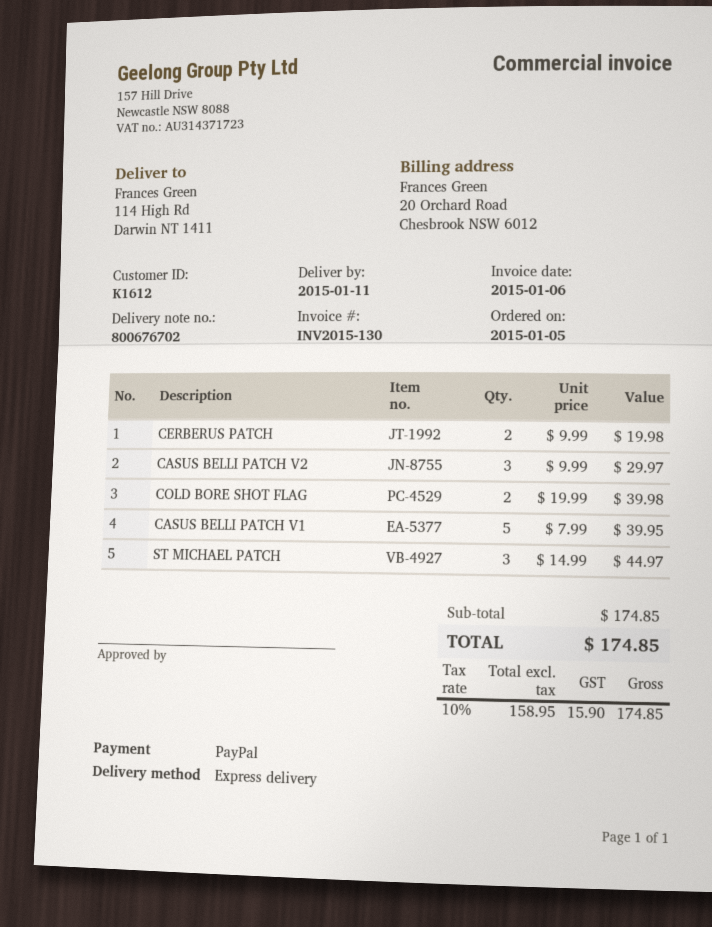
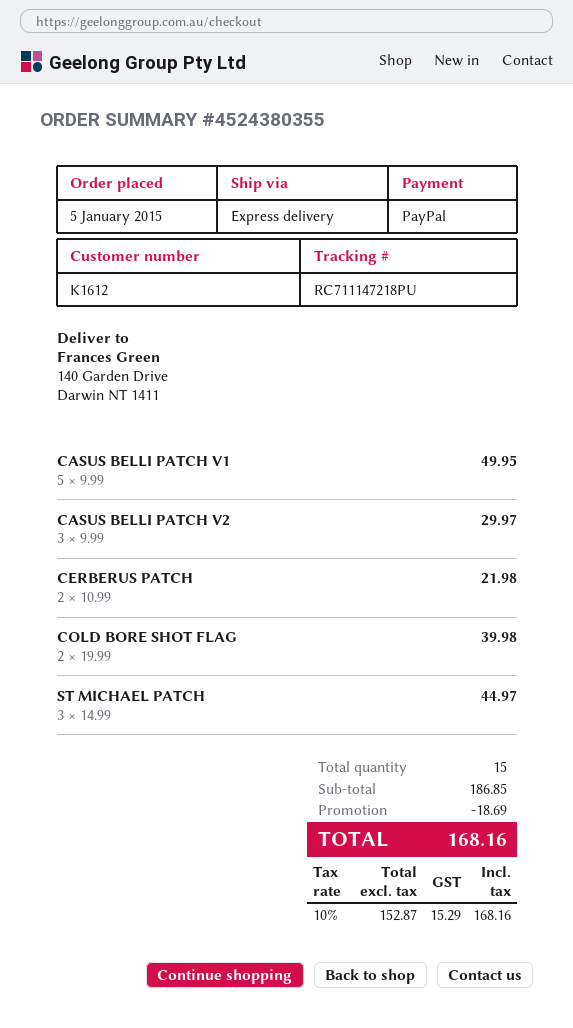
ship to: 114 High Rd, Darwin NT 1411 -> 140 Garden Drive, Darwin NT 1411
CERBERUS PATCH: 2 x 9.99 = 19.98 -> 2 x 10.99 = 21.98
CASUS BELLI PATCH V1: 5 x 7.99 = 39.95 -> 5 x 9.99 = 49.95
subtotal: 174.85 -> 186.85
discount: none -> 18.69
net: 158.95 -> 152.87
tax: 10% = 15.90 -> 10% = 15.29
total: 174.85 -> 168.16

